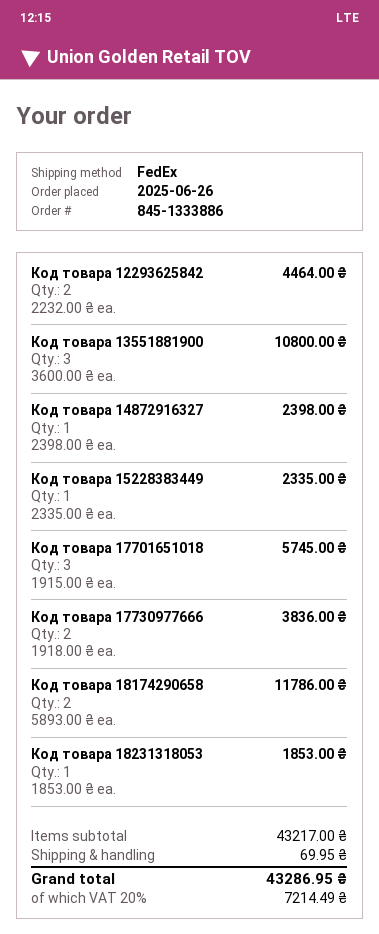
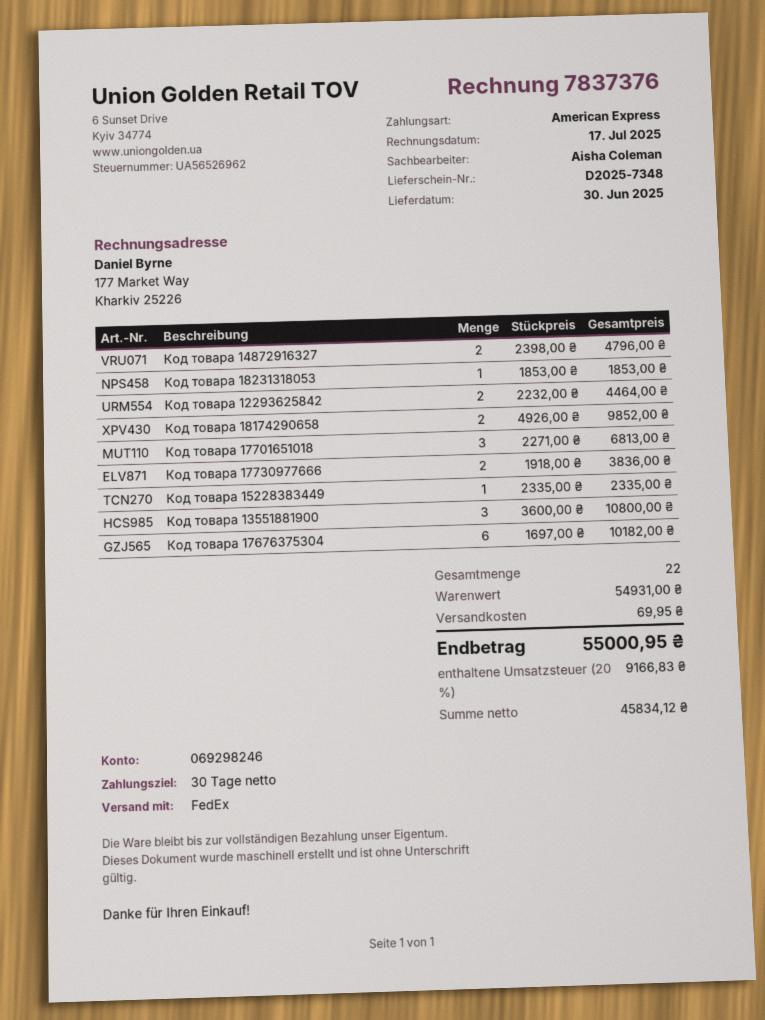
Код товара 14872916327: 1 x 2398.00 = 2398.00 -> 2 x 2398.00 = 4796.00
Код товара 17701651018: 3 x 1915.00 = 5745.00 -> 3 x 2271.00 = 6813.00
Код товара 18174290658: 2 x 5893.00 = 11786.00 -> 2 x 4926.00 = 9852.00
Код товара 17676375304: none -> 6 x 1697.00 = 10182.00
subtotal: 43217.00 -> 54931.00
tax: 20% = 7214.49 -> 20% = 9166.83
total: 43286.95 -> 55000.95

